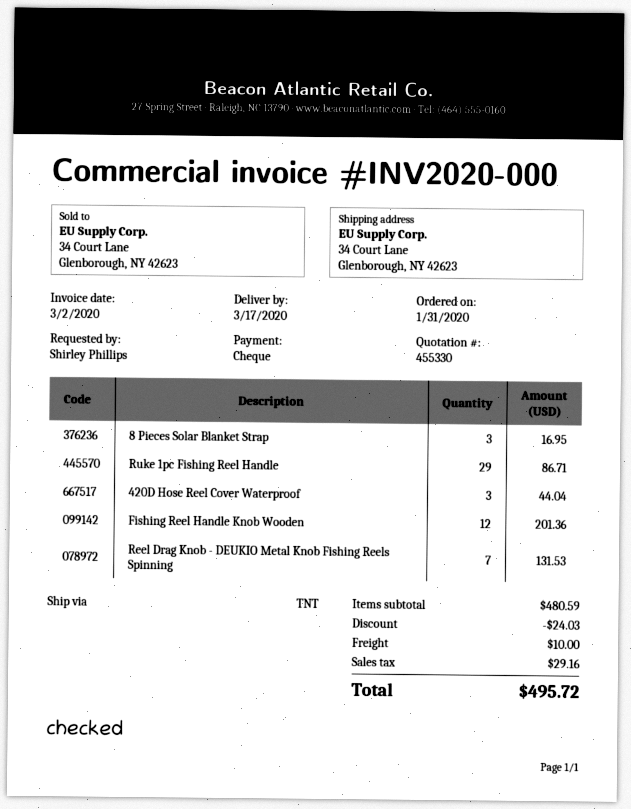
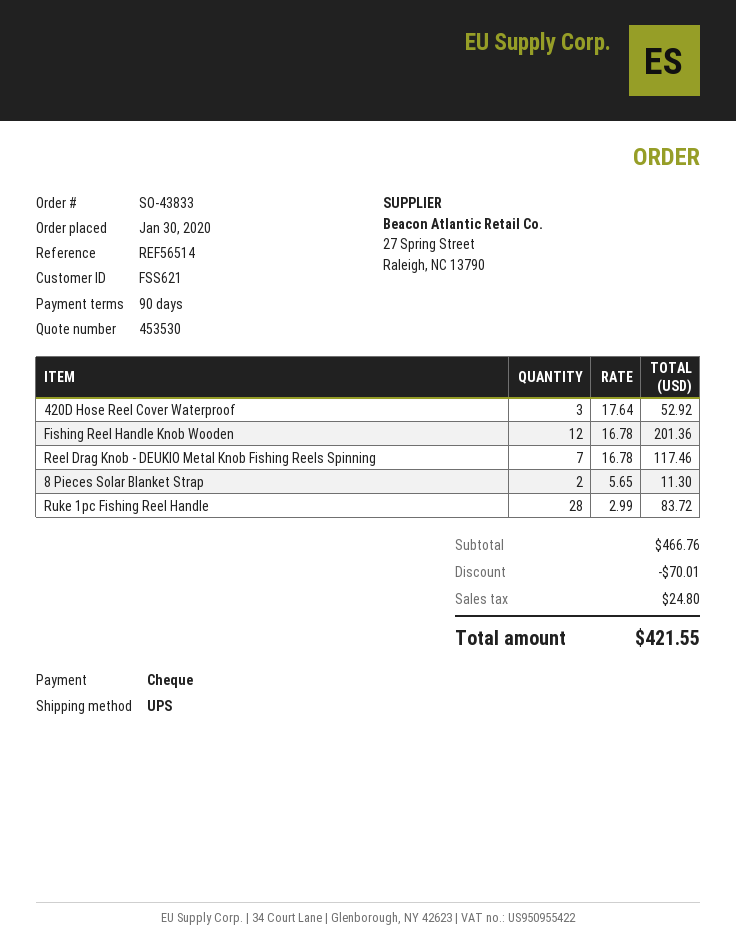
quote number: 455330 -> 453530
order date: 2020-01-31 -> 2020-01-30
shipping method: TNT -> UPS
8 Pieces Solar Blanket Strap: 3 for 16.95 -> 2 for 11.30
Ruke 1pc Fishing Reel Handle: 29 for 86.71 -> 28 for 83.72
420D Hose Reel Cover Waterproof: 3 for 44.04 -> 3 for 52.92
Reel Drag Knob - DEUKIO Metal Knob Fishing Reels Spinning: 7 for 131.53 -> 7 for 117.46
subtotal: 480.59 -> 466.76
discount: 24.03 -> 70.01
shipping: 10.00 -> none
tax: 29.16 -> 24.80
total: 495.72 -> 421.55

